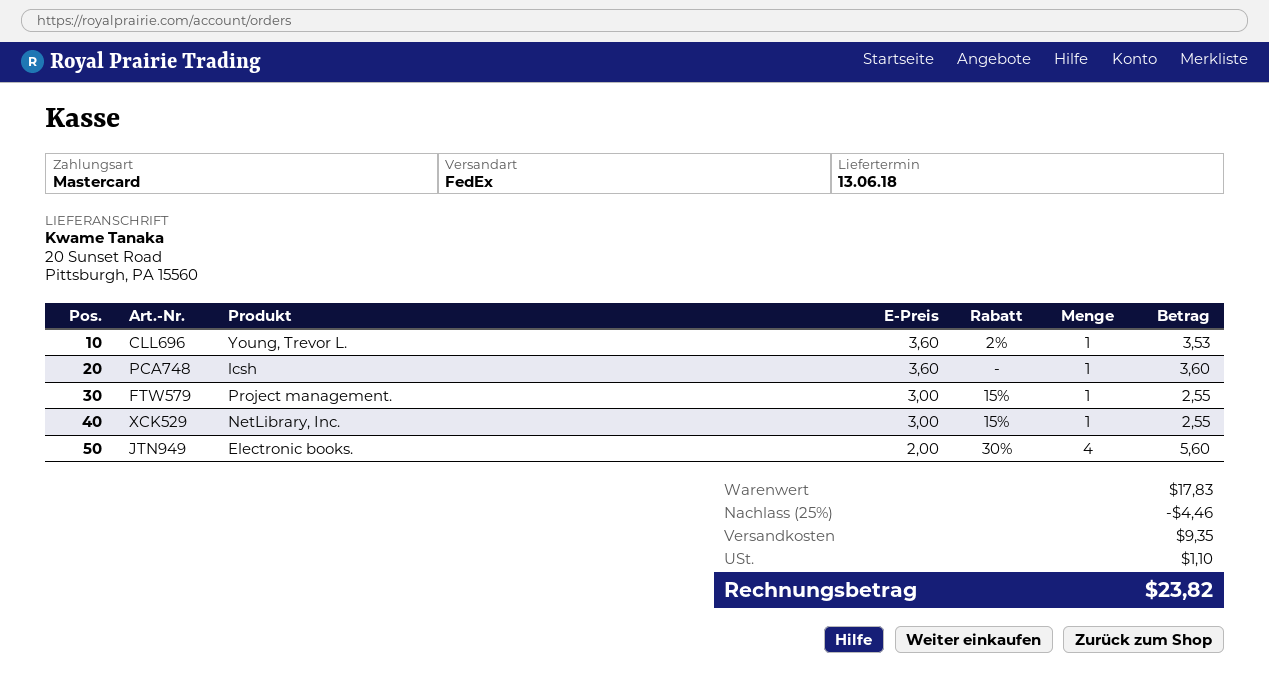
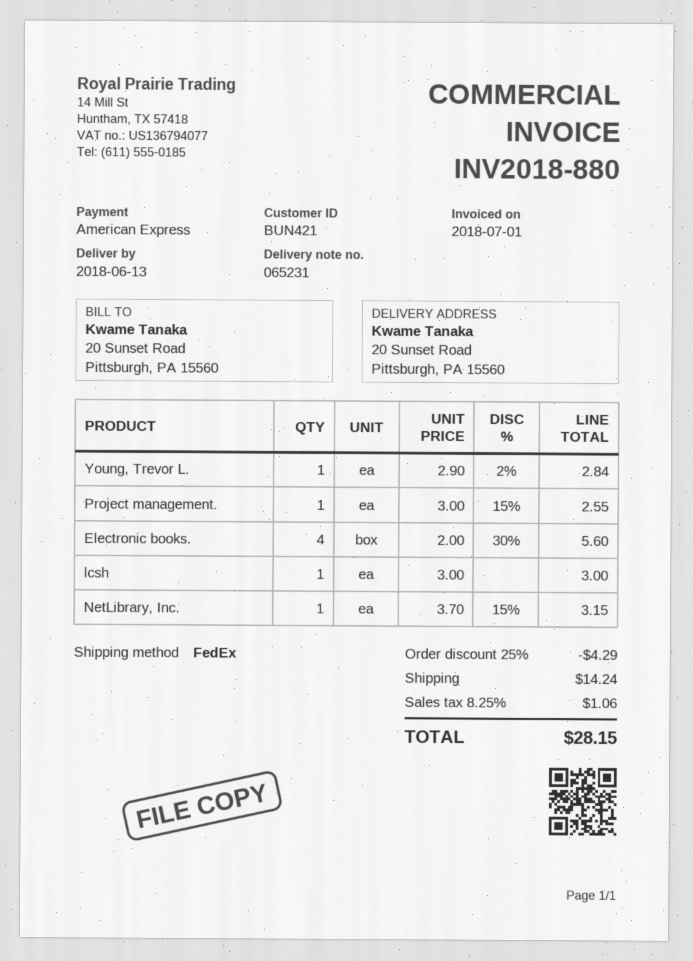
payment method: Mastercard -> American Express
Young, Trevor L.: 1 x 3.60 - 2% = 3.53 -> 1 x 2.90 - 2% = 2.84
lcsh: 1 x 3.60 = 3.60 -> 1 x 3.00 = 3.00
NetLibrary, Inc.: 1 x 3.00 - 15% = 2.55 -> 1 x 3.70 - 15% = 3.15
discount: 25% = 4.46 -> 25% = 4.29
shipping: 9.35 -> 14.24
tax: 1.10 -> 1.06
total: 23.82 -> 28.15

